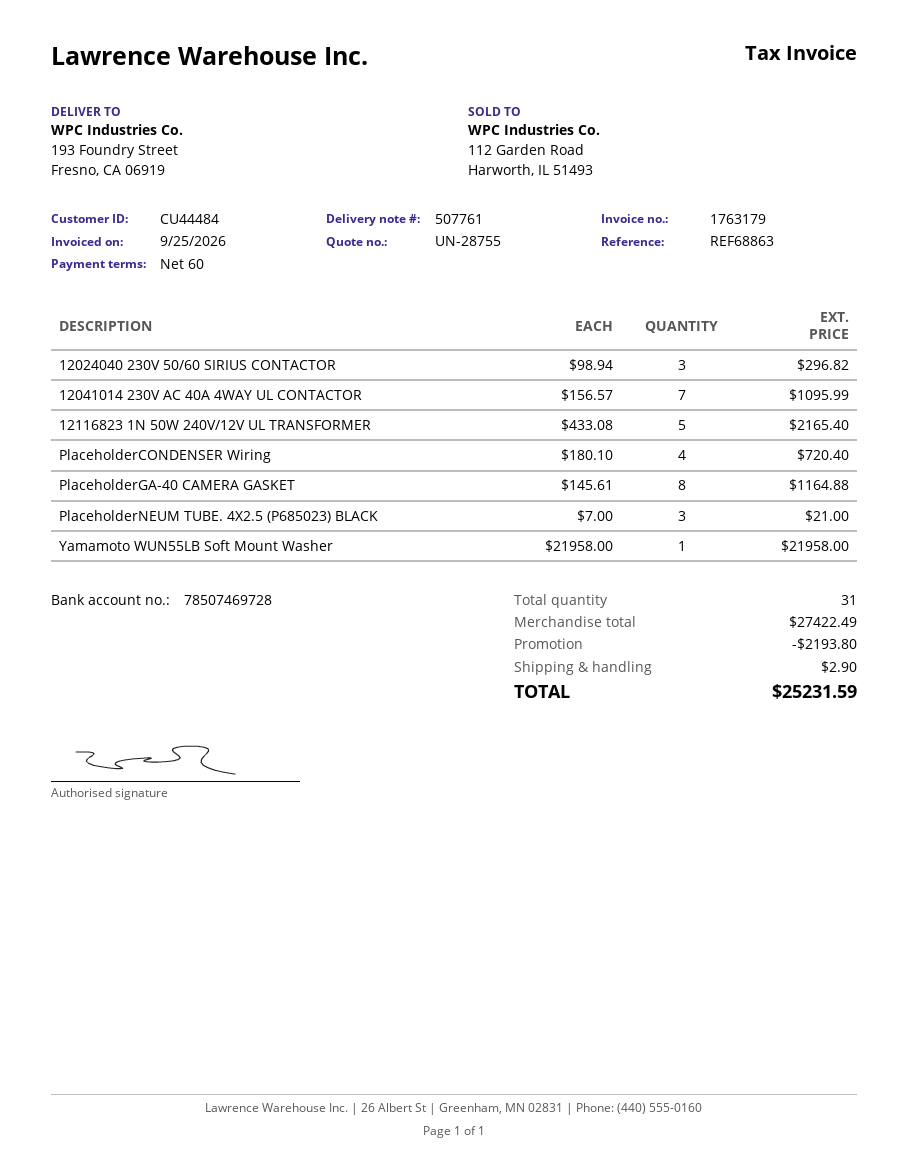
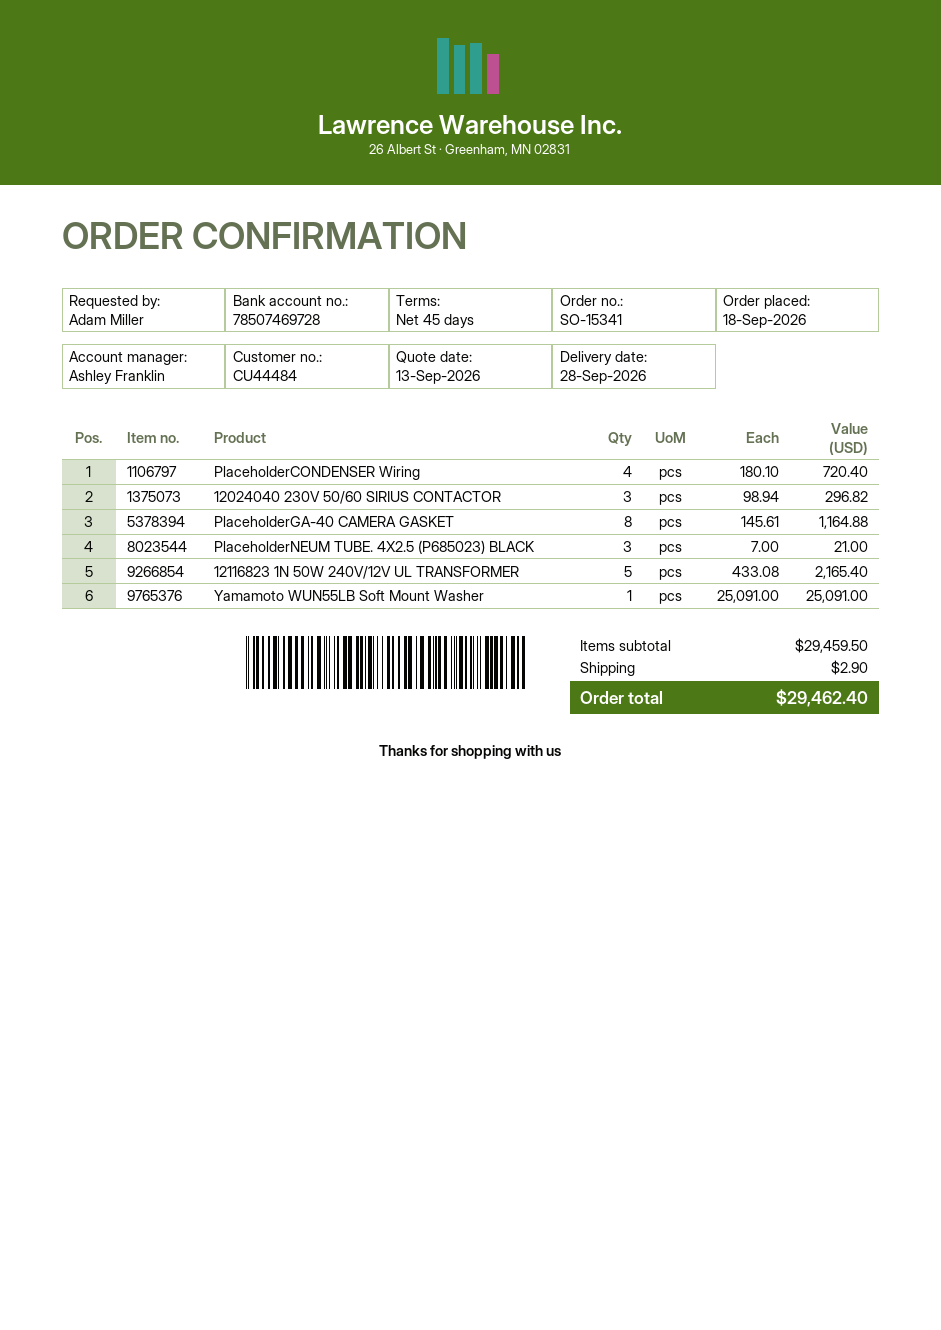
payment terms: 60 days -> 45 days
12041014 230V AC 40A 4WAY UL CONTACTOR: 7 x 156.57 = 1095.99 -> none
Yamamoto WUN55LB Soft Mount Washer: 1 x 21958.00 = 21958.00 -> 1 x 25091.00 = 25091.00
subtotal: 27422.49 -> 29459.50
discount: 2193.80 -> none
total: 25231.59 -> 29462.40

